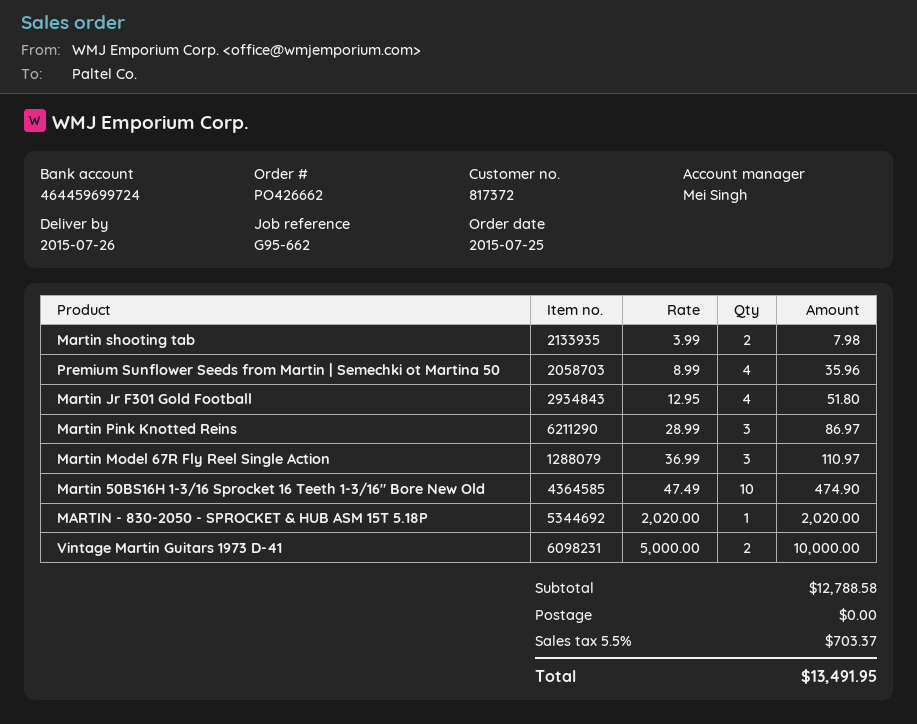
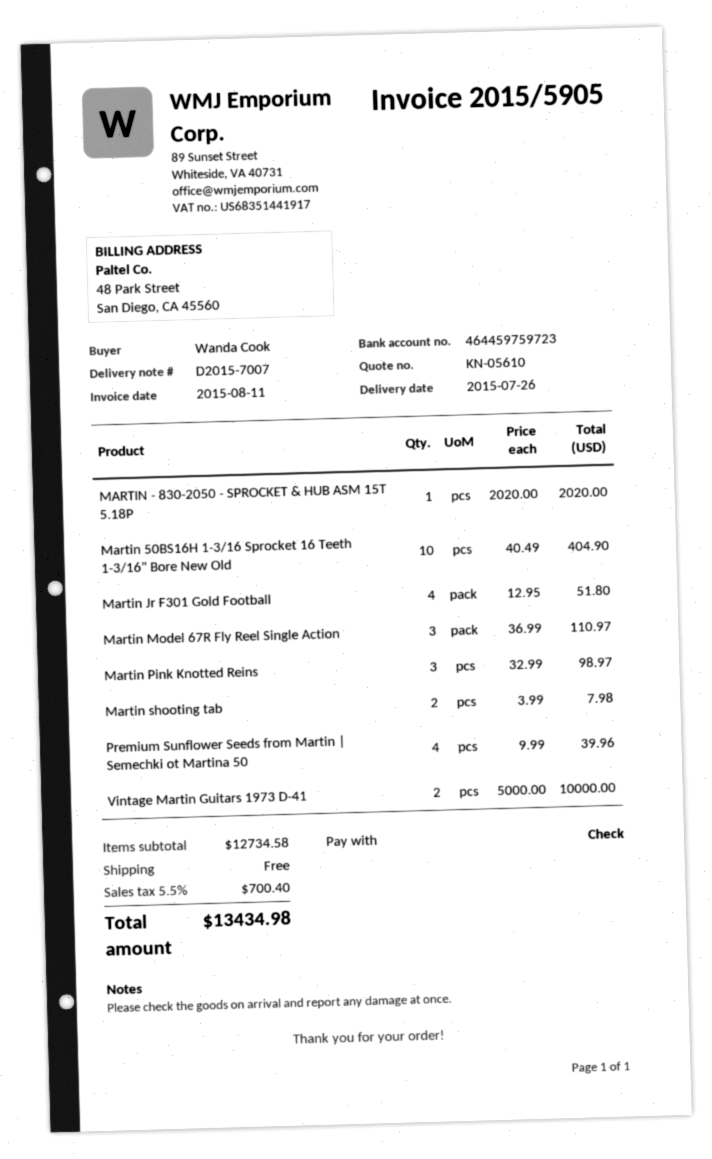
bank account: 464459699724 -> 464459759723
Premium Sunflower Seeds from Martin | Semechki ot Martina 50: 4 x 8.99 = 35.96 -> 4 x 9.99 = 39.96
Martin Pink Knotted Reins: 3 x 28.99 = 86.97 -> 3 x 32.99 = 98.97
Martin 50BS16H 1-3/16 Sprocket 16 Teeth 1-3/16" Bore New Old: 10 x 47.49 = 474.90 -> 10 x 40.49 = 404.90
subtotal: 12788.58 -> 12734.58
tax: 5.5% = 703.37 -> 5.5% = 700.40
total: 13491.95 -> 13434.98

